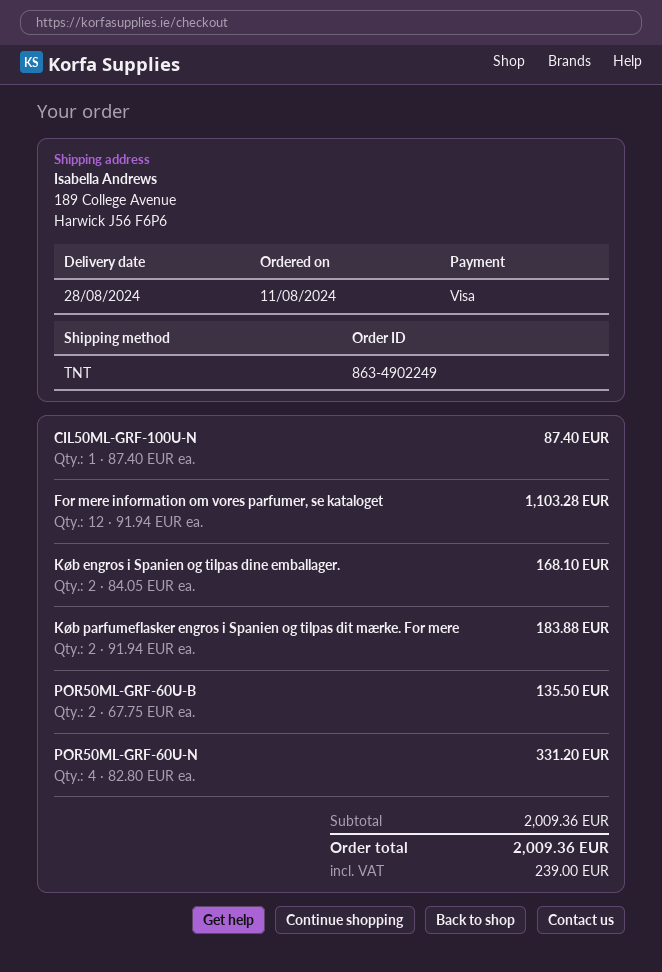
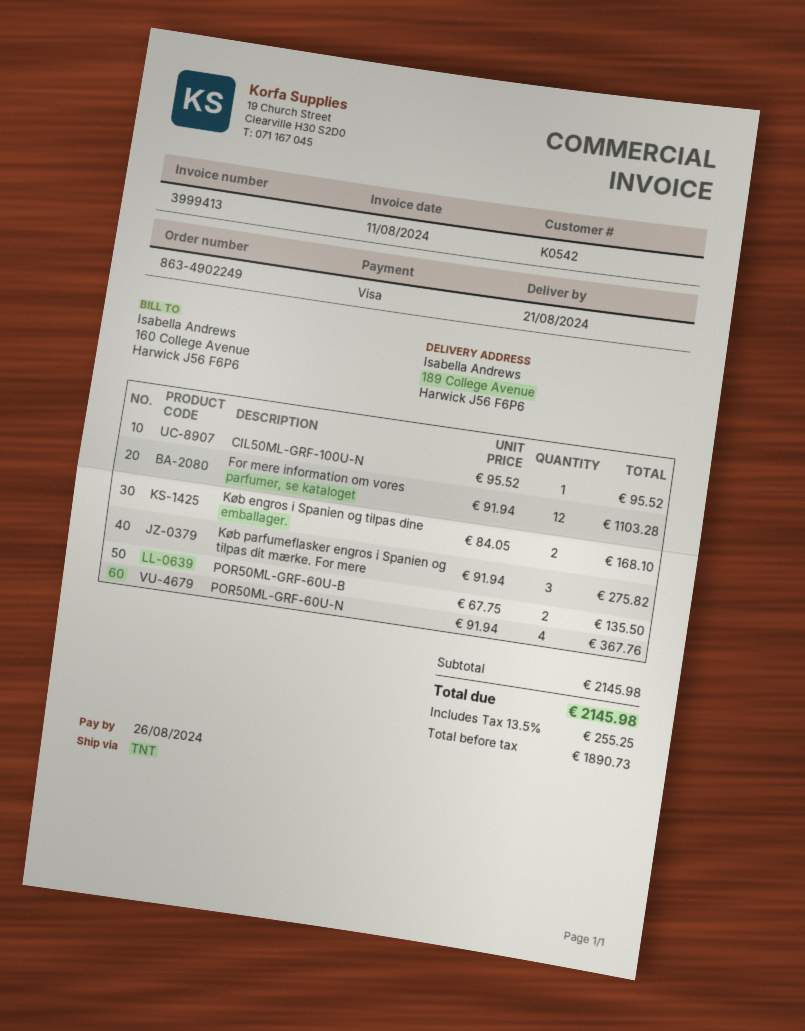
delivery date: 2024-08-28 -> 2024-08-21
CIL50ML-GRF-100U-N: 1 x 87.40 = 87.40 -> 1 x 95.52 = 95.52
Køb parfumeflasker engros i Spanien og tilpas dit mærke. For mere: 2 x 91.94 = 183.88 -> 3 x 91.94 = 275.82
POR50ML-GRF-60U-N: 4 x 82.80 = 331.20 -> 4 x 91.94 = 367.76
subtotal: 2009.36 -> 2145.98
tax: 239.00 -> 255.25
total: 2009.36 -> 2145.98

